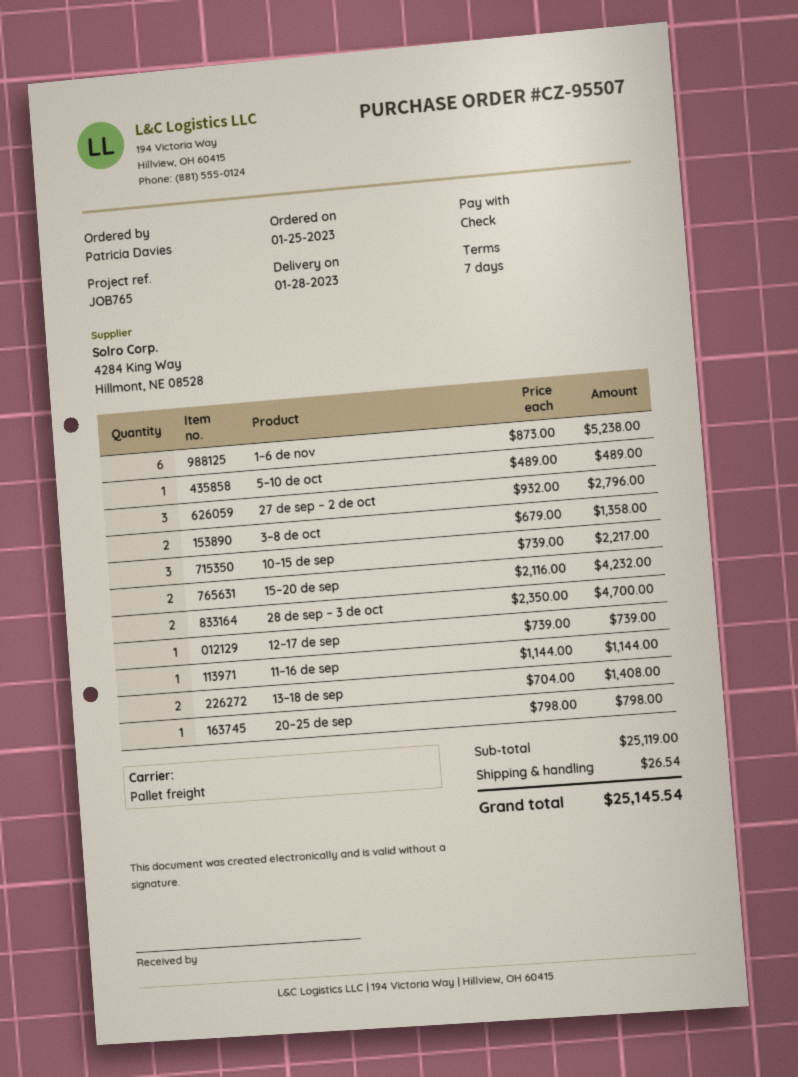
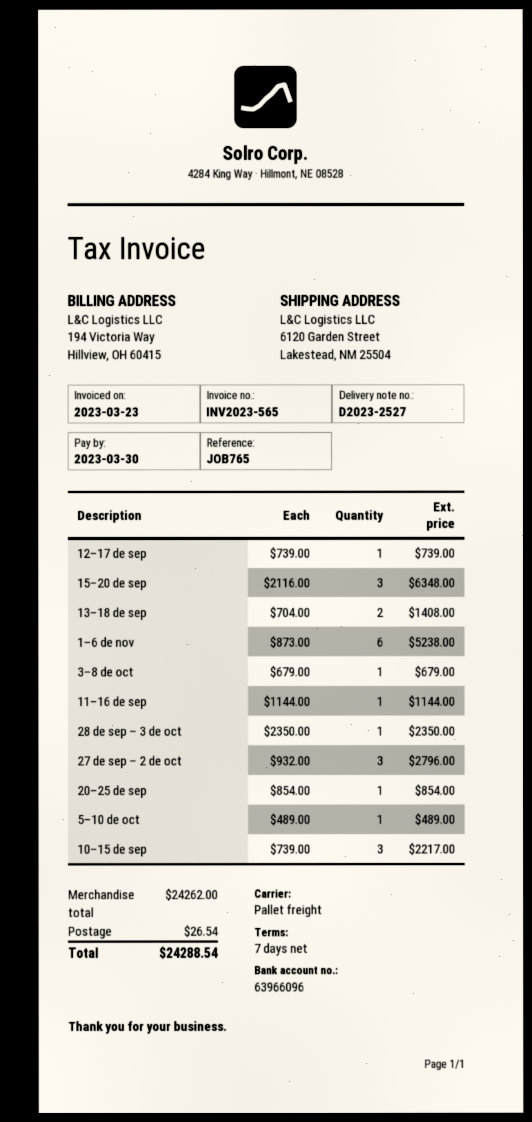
3–8 de oct: 2 x 679.00 = 1358.00 -> 1 x 679.00 = 679.00
15–20 de sep: 2 x 2116.00 = 4232.00 -> 3 x 2116.00 = 6348.00
28 de sep – 3 de oct: 2 x 2350.00 = 4700.00 -> 1 x 2350.00 = 2350.00
20–25 de sep: 1 x 798.00 = 798.00 -> 1 x 854.00 = 854.00
subtotal: 25119.00 -> 24262.00
total: 25145.54 -> 24288.54

